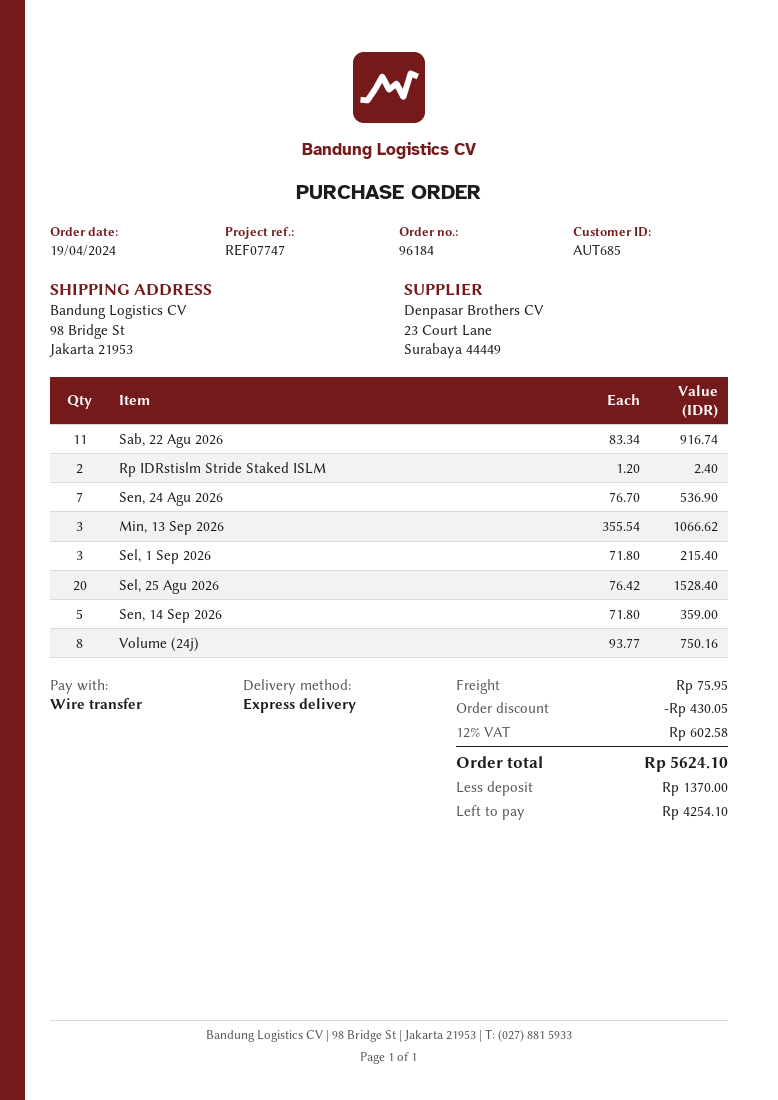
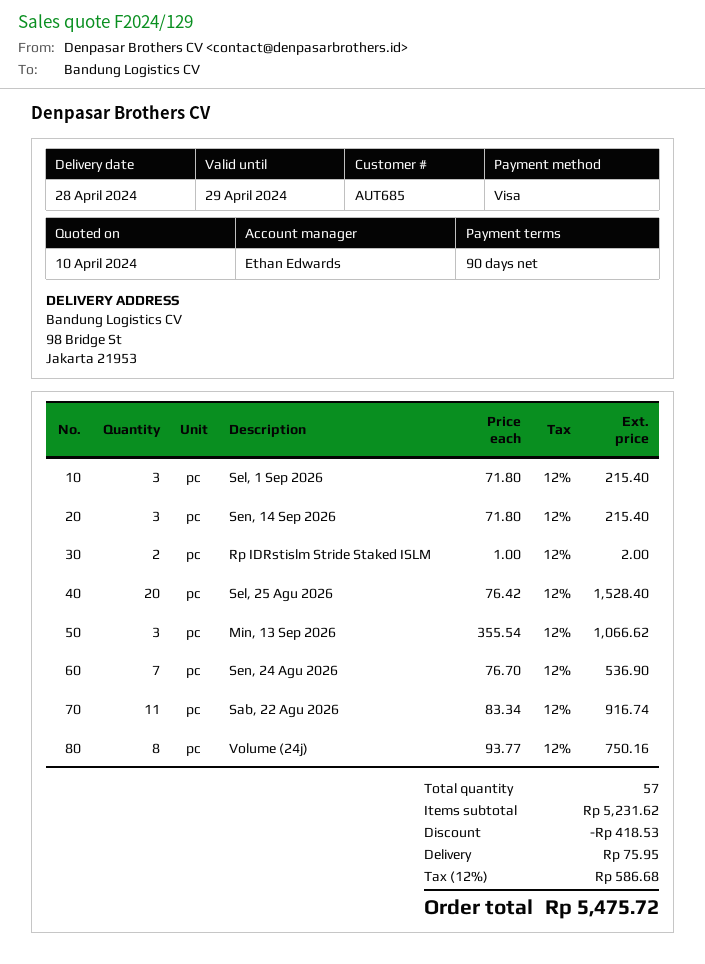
payment method: bank transfer -> Visa
Rp IDRstislm Stride Staked ISLM: 2 x 1.20 = 2.40 -> 2 x 1.00 = 2.00
Sen, 14 Sep 2026: 5 x 71.80 = 359.00 -> 3 x 71.80 = 215.40
discount: 430.05 -> 418.53
tax: 12% = 602.58 -> 12% = 586.68
total: 5624.10 -> 5475.72

